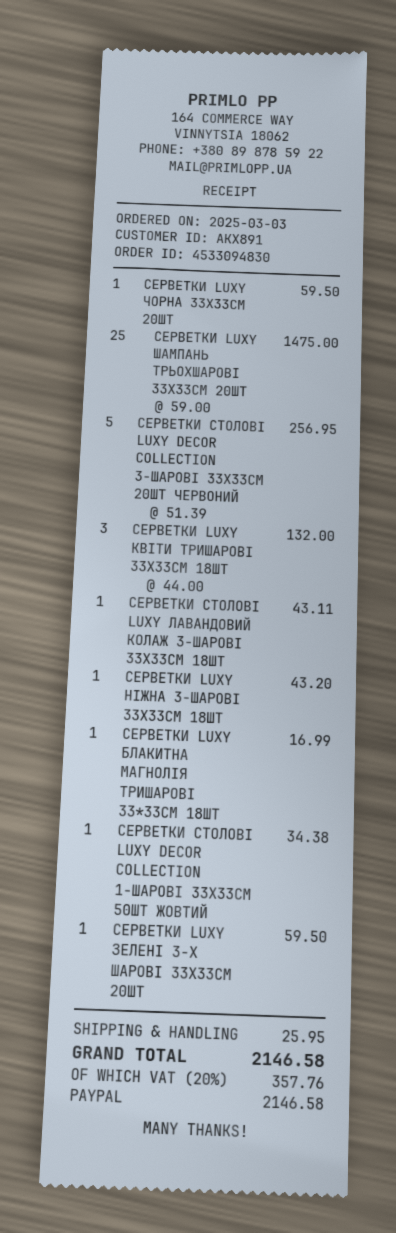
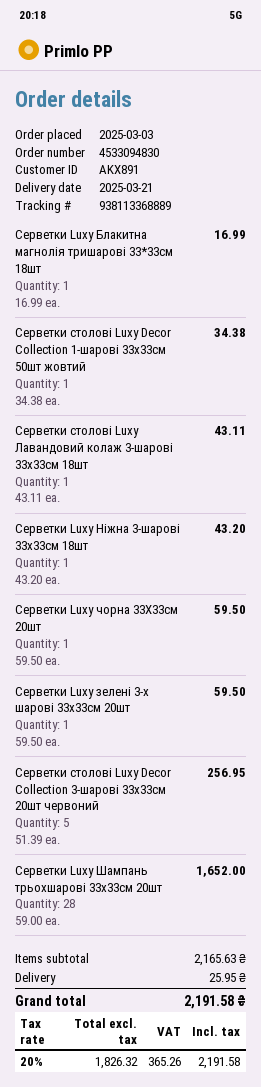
СЕРВЕТКИ LUXY ШАМПАНЬ ТРЬОХШАРОВІ 33Х33СМ 20ШТ: 25 x 59.00 = 1475.00 -> 28 x 59.00 = 1652.00
СЕРВЕТКИ LUXY КВІТИ ТРИШАРОВІ 33Х33СМ 18ШТ: 3 x 44.00 = 132.00 -> none
tax: 20% = 357.76 -> 20% = 365.26
total: 2146.58 -> 2191.58

